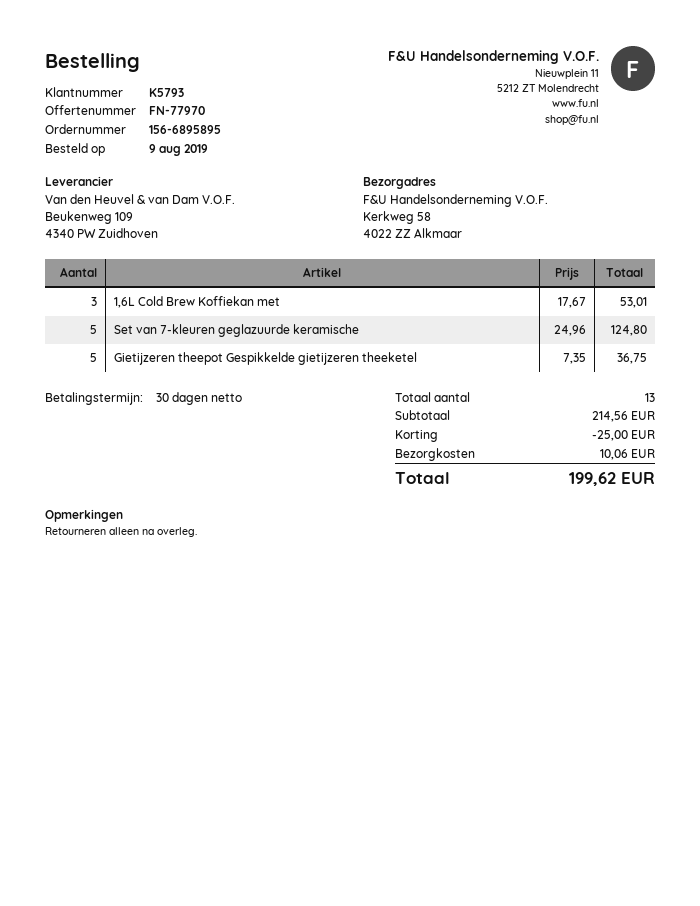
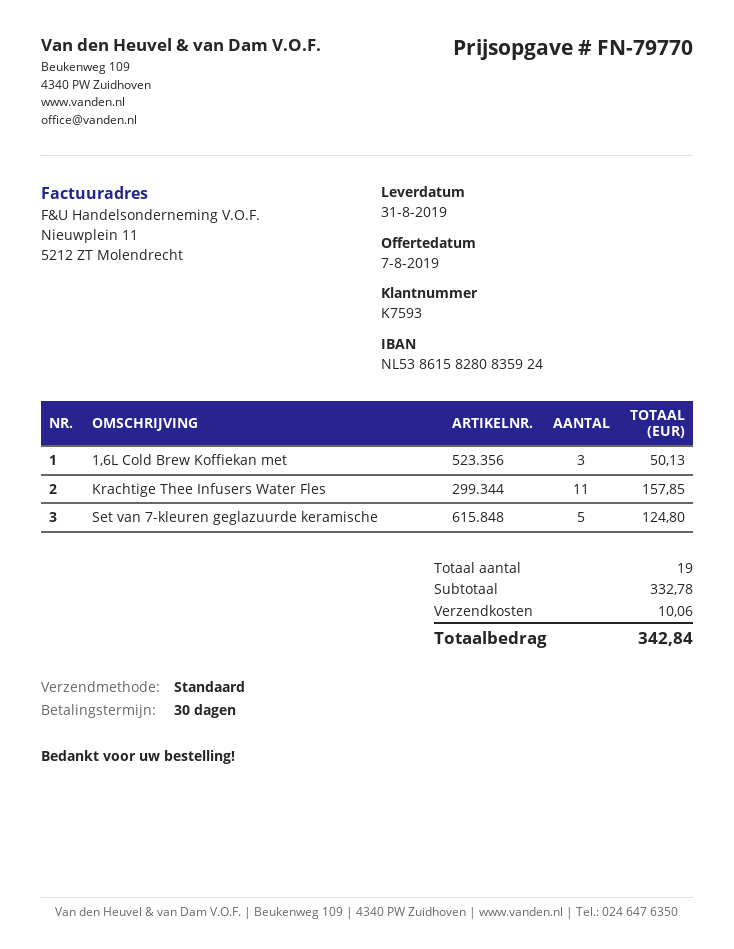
quote number: FN-77970 -> FN-79770
customer number: K5793 -> K7593
1,6L Cold Brew Koffiekan met: 3 for 53.01 -> 3 for 50.13
Gietijzeren theepot Gespikkelde gietijzeren theeketel: 5 for 36.75 -> none
Krachtige Thee Infusers Water Fles: none -> 11 for 157.85
total quantity: 13 -> 19
subtotal: 214.56 -> 332.78
discount: 25.00 -> none
total: 199.62 -> 342.84

